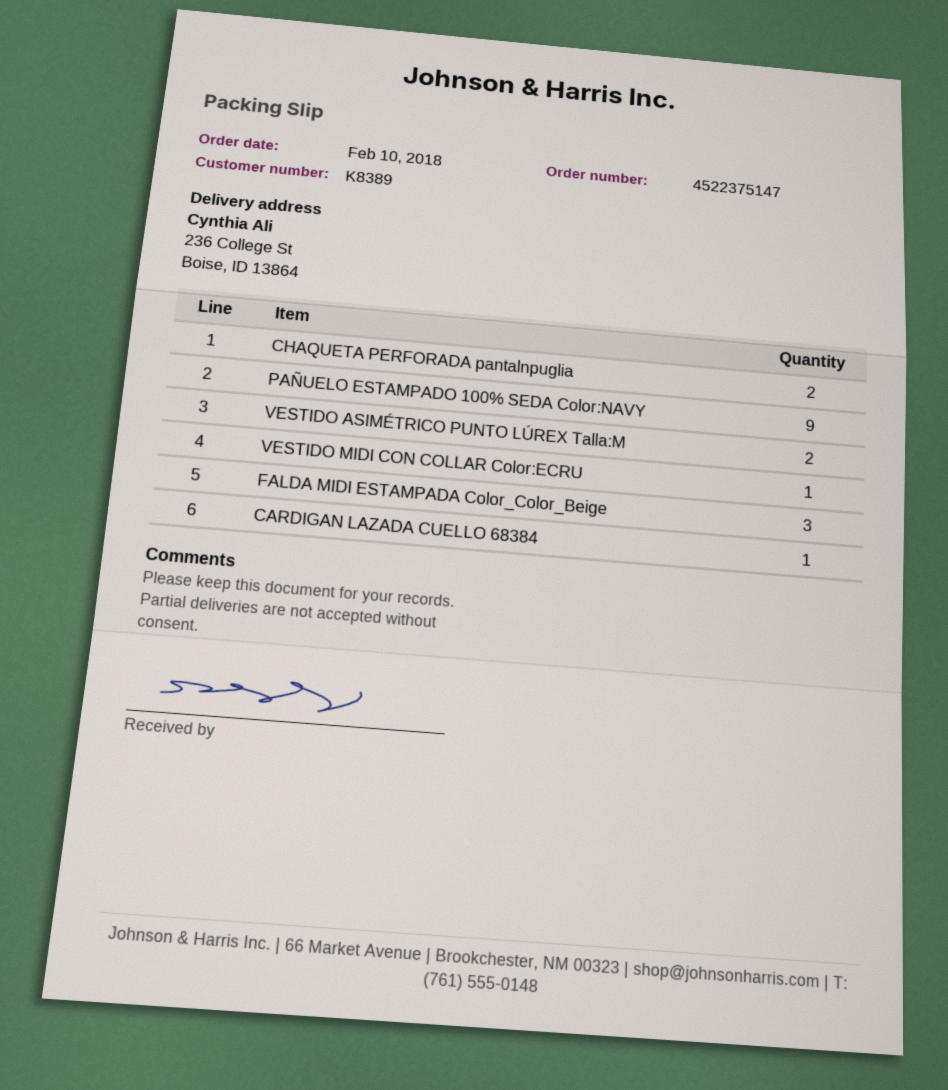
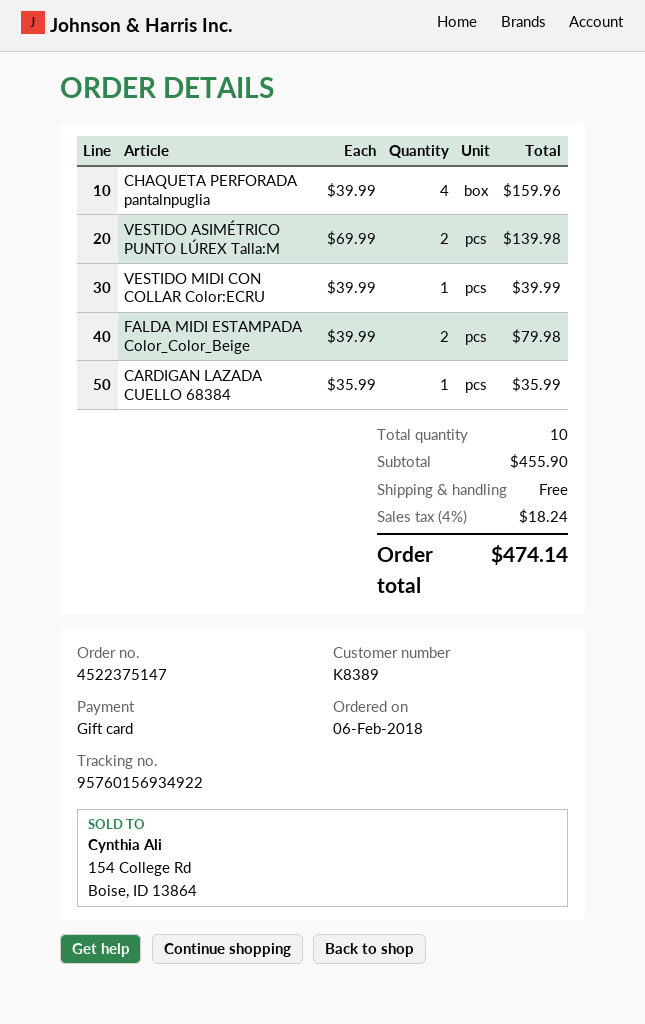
order date: 2018-02-10 -> 2018-02-06
CHAQUETA PERFORADA pantalnpuglia: 2 -> 4
PAÑUELO ESTAMPADO 100% SEDA Color:NAVY: 9 -> none
FALDA MIDI ESTAMPADA Color_Color_Beige: 3 -> 2

